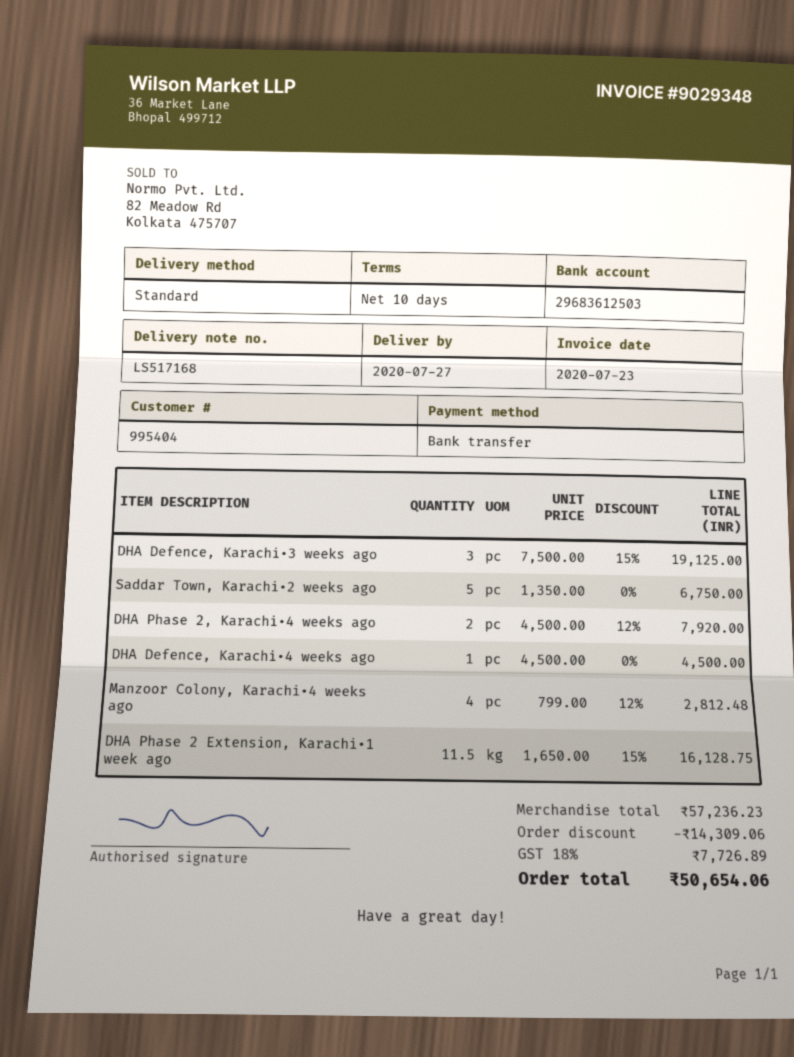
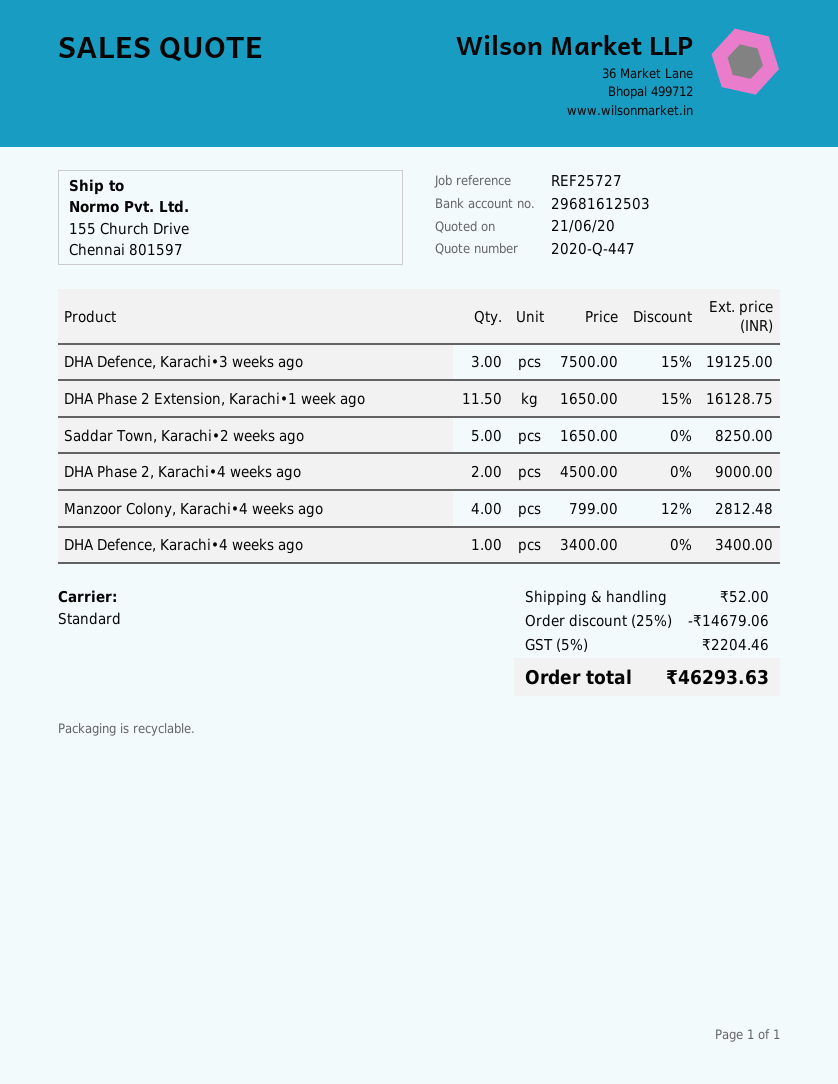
bank account: 29683612503 -> 29681612503
Saddar Town, Karachi•2 weeks ago: 5 x 1350.00 = 6750.00 -> 5 x 1650.00 = 8250.00
DHA Phase 2, Karachi•4 weeks ago: 2 x 4500.00 - 12% = 7920.00 -> 2 x 4500.00 = 9000.00
DHA Defence, Karachi•4 weeks ago: 1 x 4500.00 = 4500.00 -> 1 x 3400.00 = 3400.00
discount: 14309.06 -> 14679.06
shipping: none -> 52.00
tax: 18% = 7726.89 -> 5% = 2204.46
total: 50654.06 -> 46293.63

